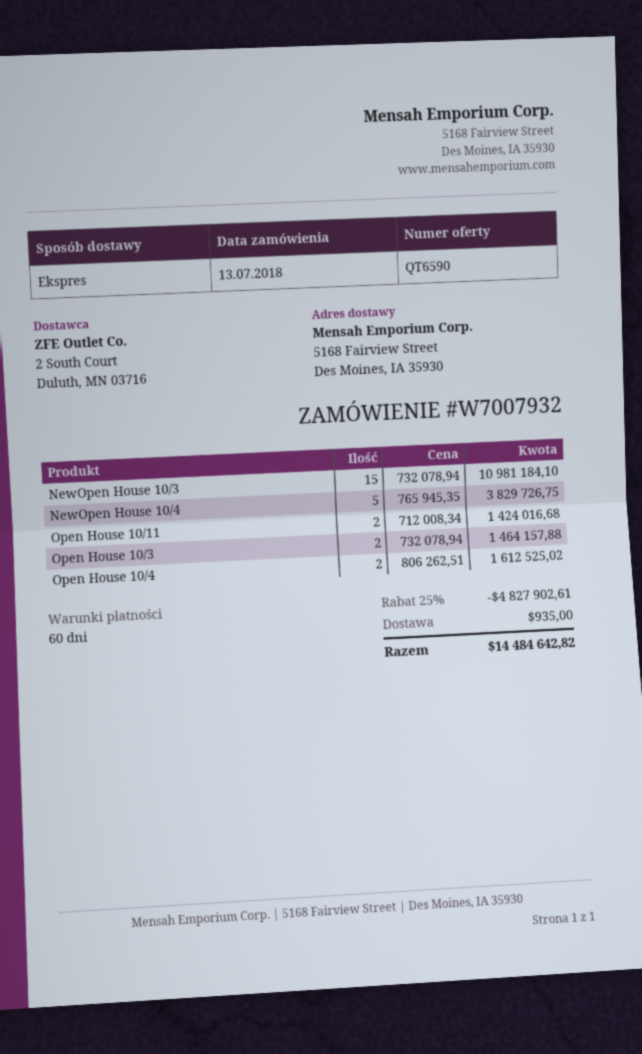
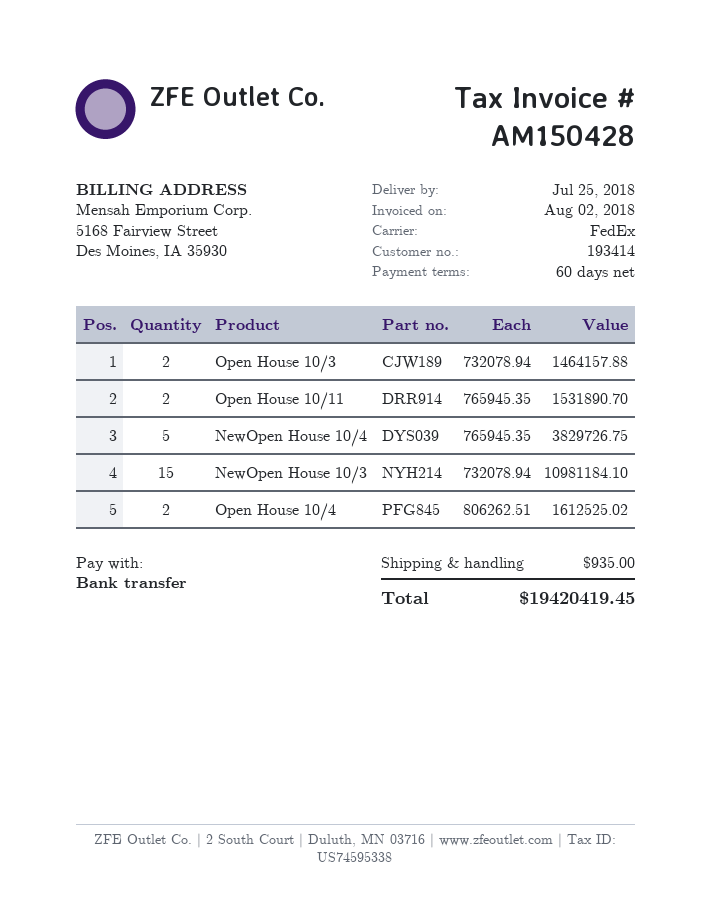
shipping method: express -> FedEx
Open House 10/11: 2 x 712008.34 = 1424016.68 -> 2 x 765945.35 = 1531890.70
discount: 25% = 4827902.61 -> none
total: 14484642.82 -> 19420419.45

